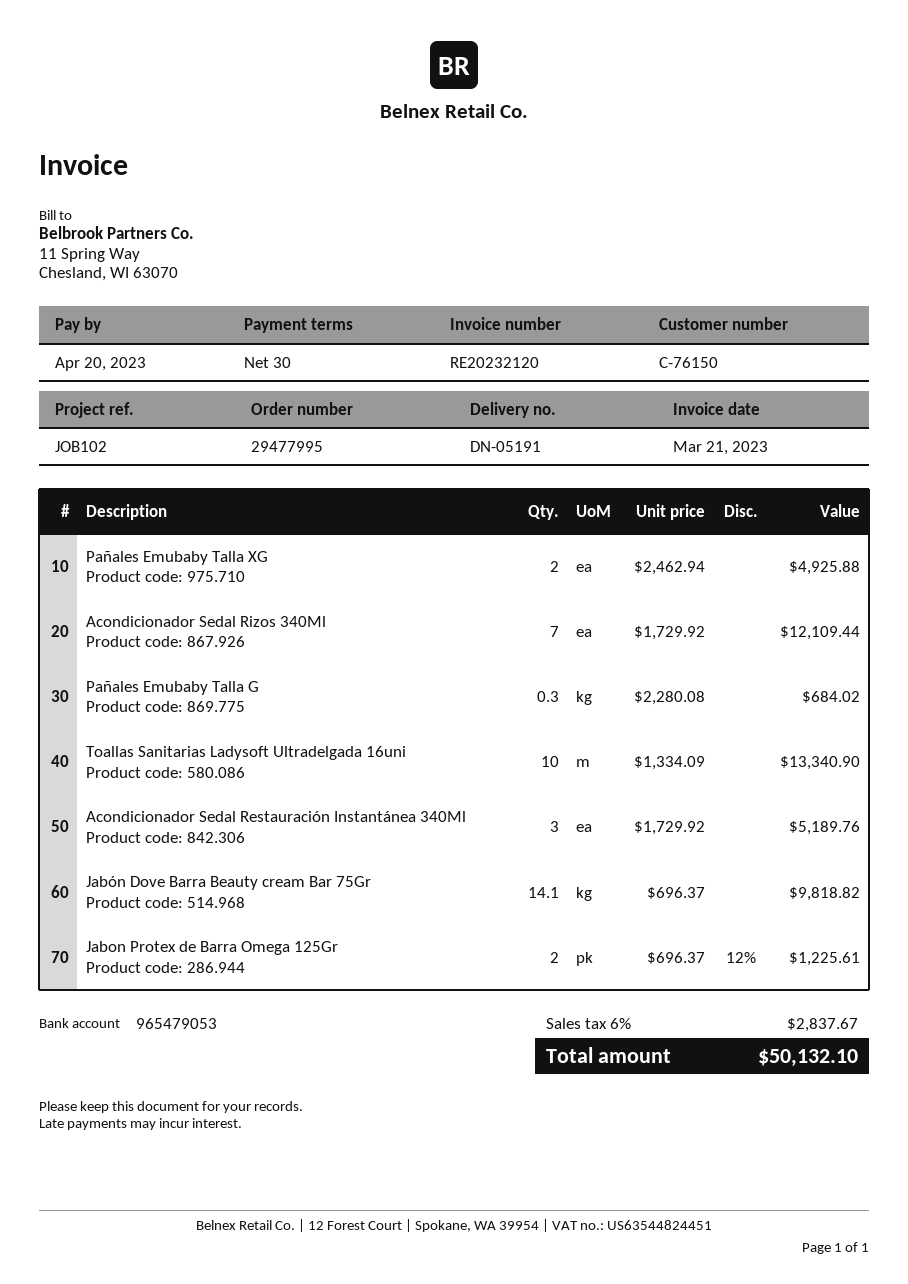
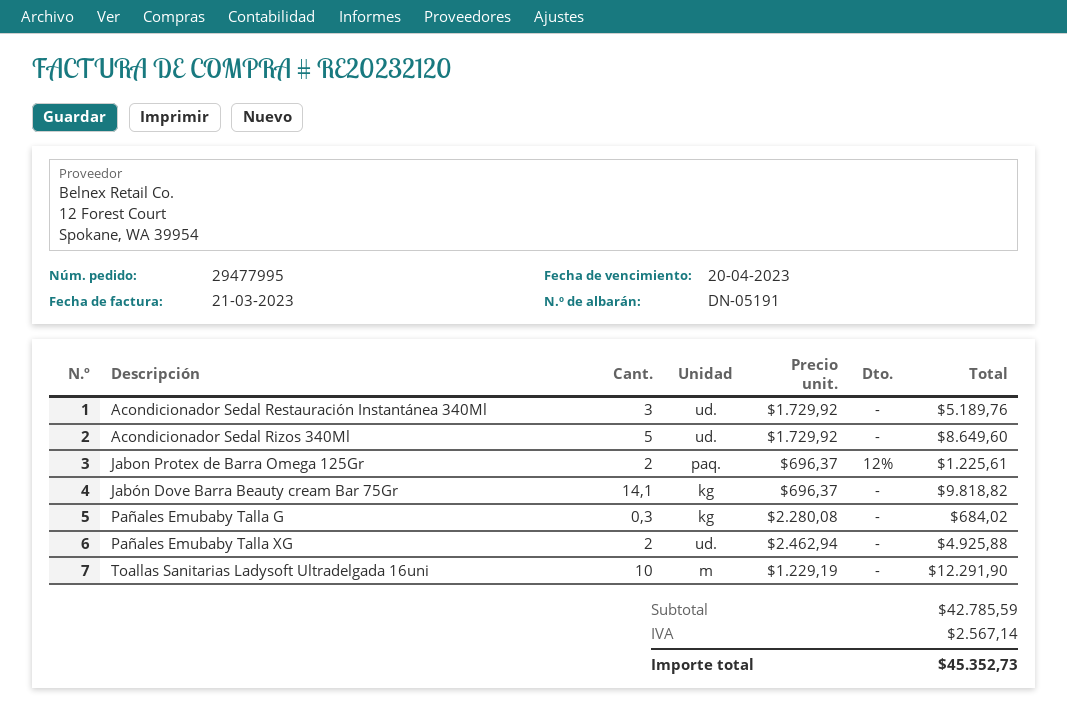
Acondicionador Sedal Rizos 340Ml: 7 x 1729.92 = 12109.44 -> 5 x 1729.92 = 8649.60
Toallas Sanitarias Ladysoft Ultradelgada 16uni: 10 x 1334.09 = 13340.90 -> 10 x 1229.19 = 12291.90
tax: 2837.67 -> 2567.14
total: 50132.10 -> 45352.73

